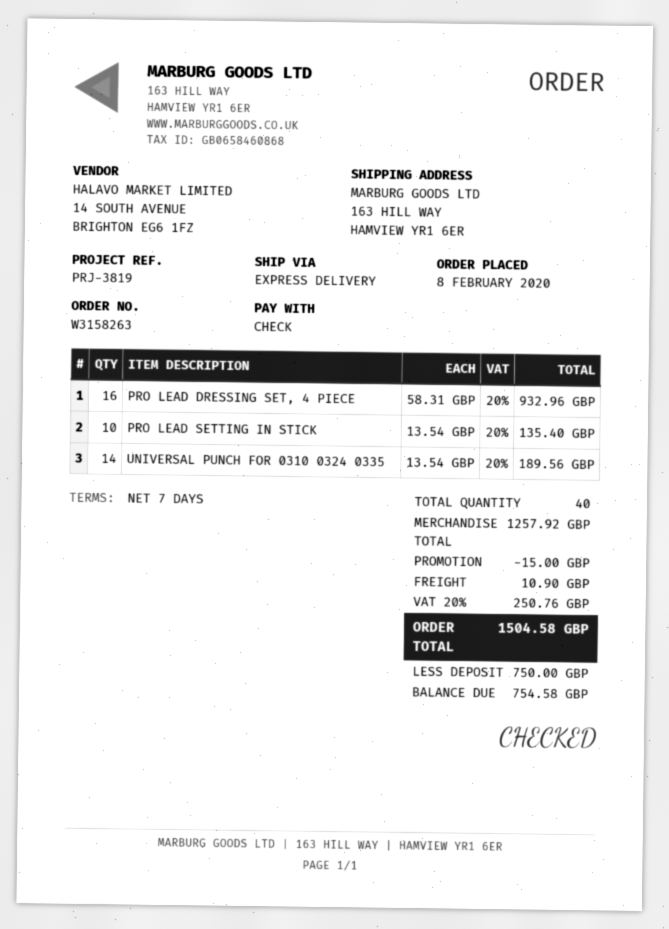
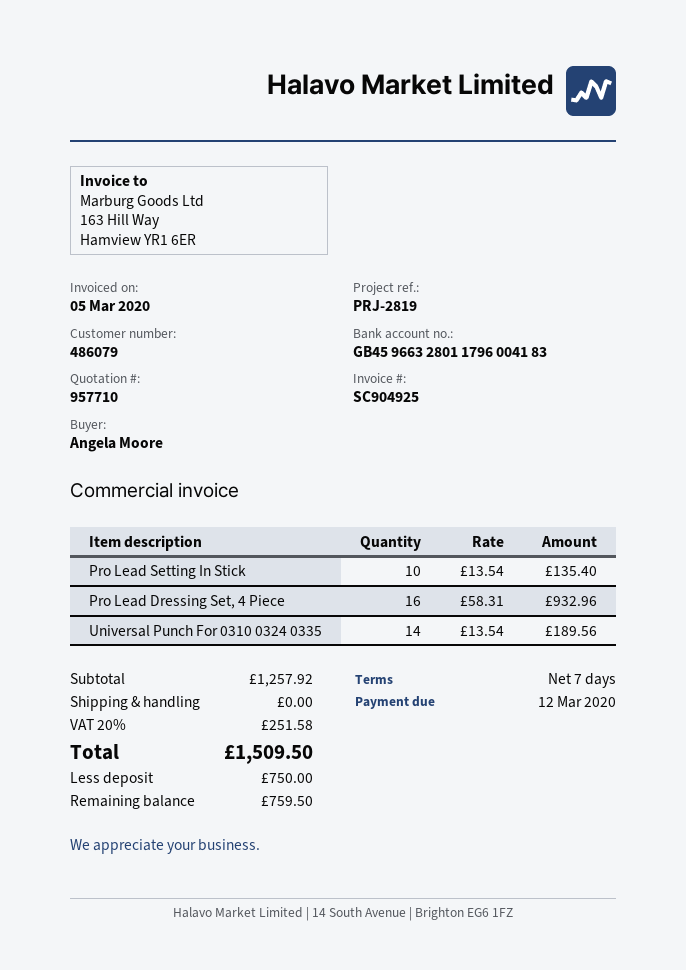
reference: PRJ-3819 -> PRJ-2819
discount: 15.00 -> none
shipping: 10.90 -> 0.00
tax: 20% = 250.76 -> 20% = 251.58
total: 1504.58 -> 1509.50
balance: 754.58 -> 759.50

